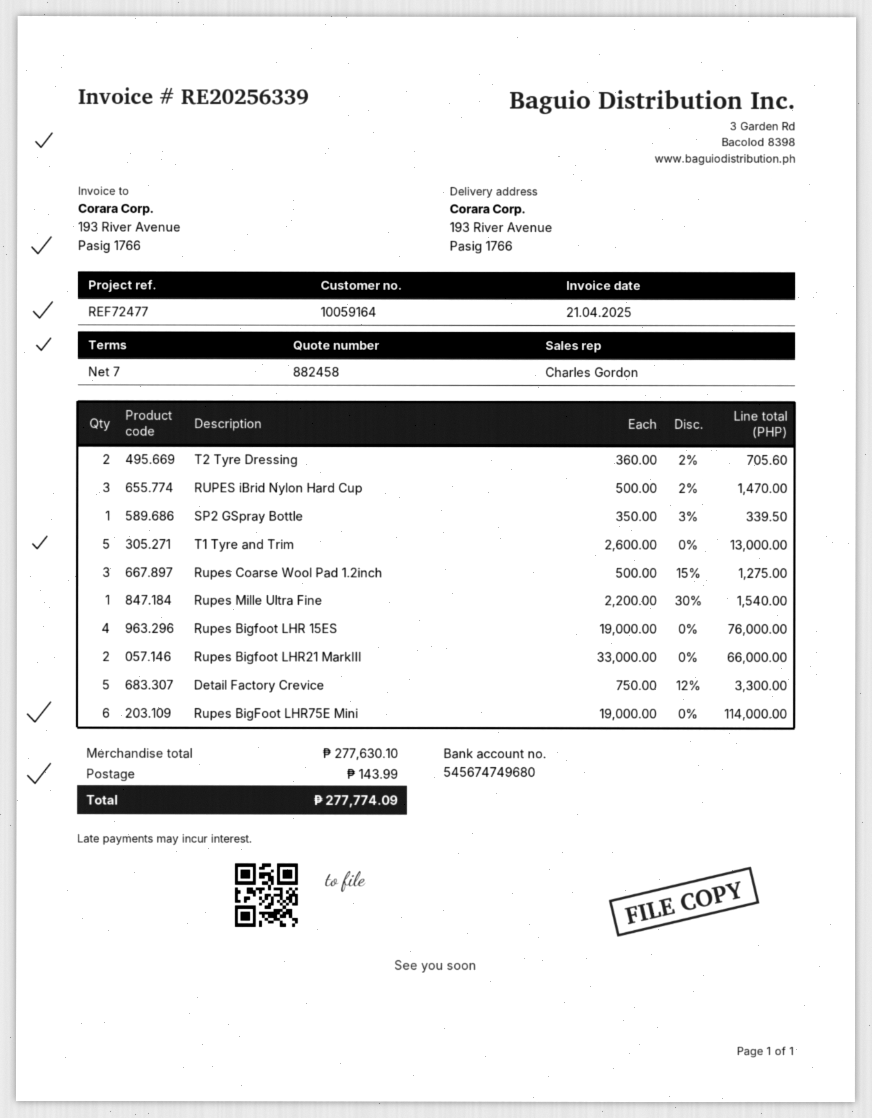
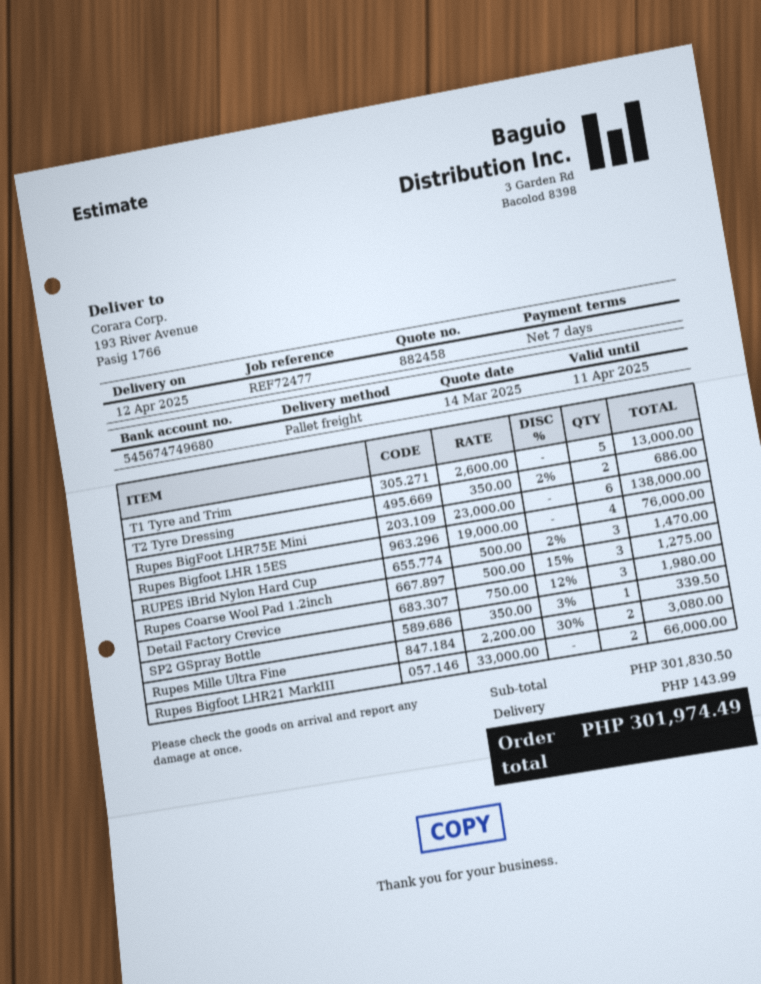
T2 Tyre Dressing: 2 x 360.00 - 2% = 705.60 -> 2 x 350.00 - 2% = 686.00
Rupes Mille Ultra Fine: 1 x 2200.00 - 30% = 1540.00 -> 2 x 2200.00 - 30% = 3080.00
Detail Factory Crevice: 5 x 750.00 - 12% = 3300.00 -> 3 x 750.00 - 12% = 1980.00
Rupes BigFoot LHR75E Mini: 6 x 19000.00 = 114000.00 -> 6 x 23000.00 = 138000.00
subtotal: 277630.10 -> 301830.50
total: 277774.09 -> 301974.49

